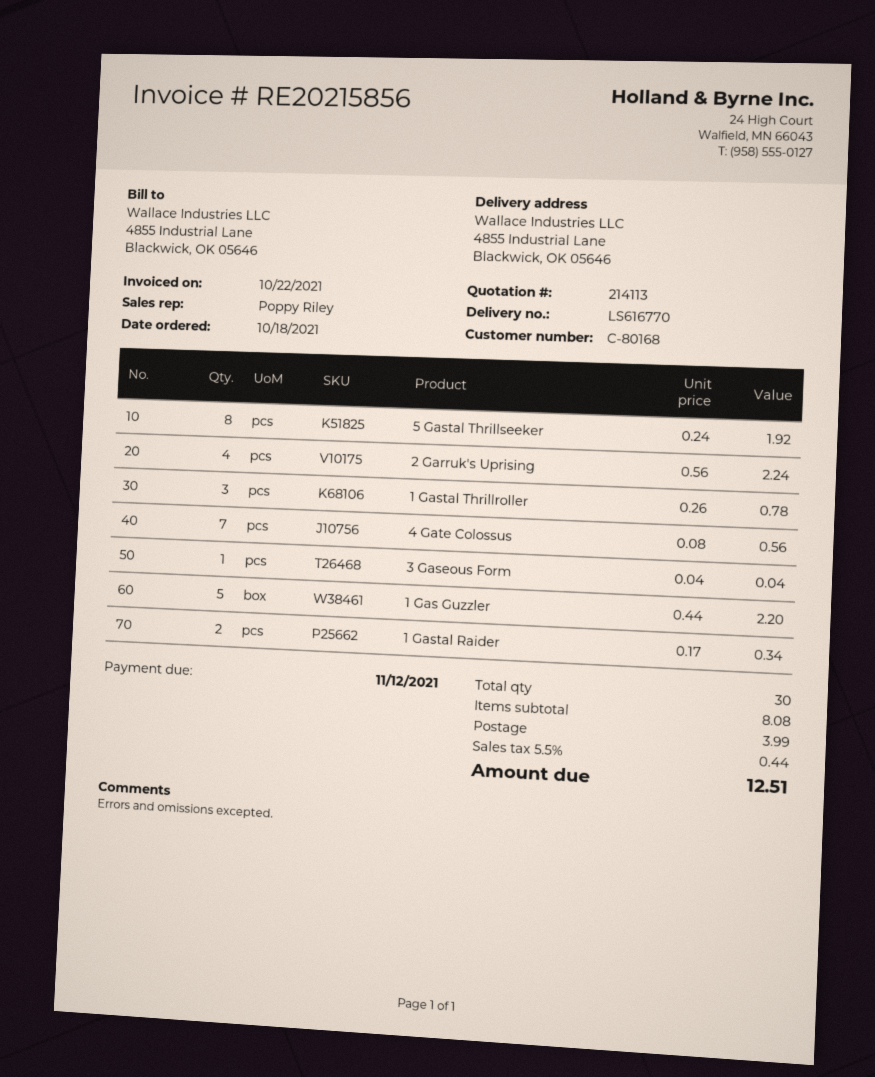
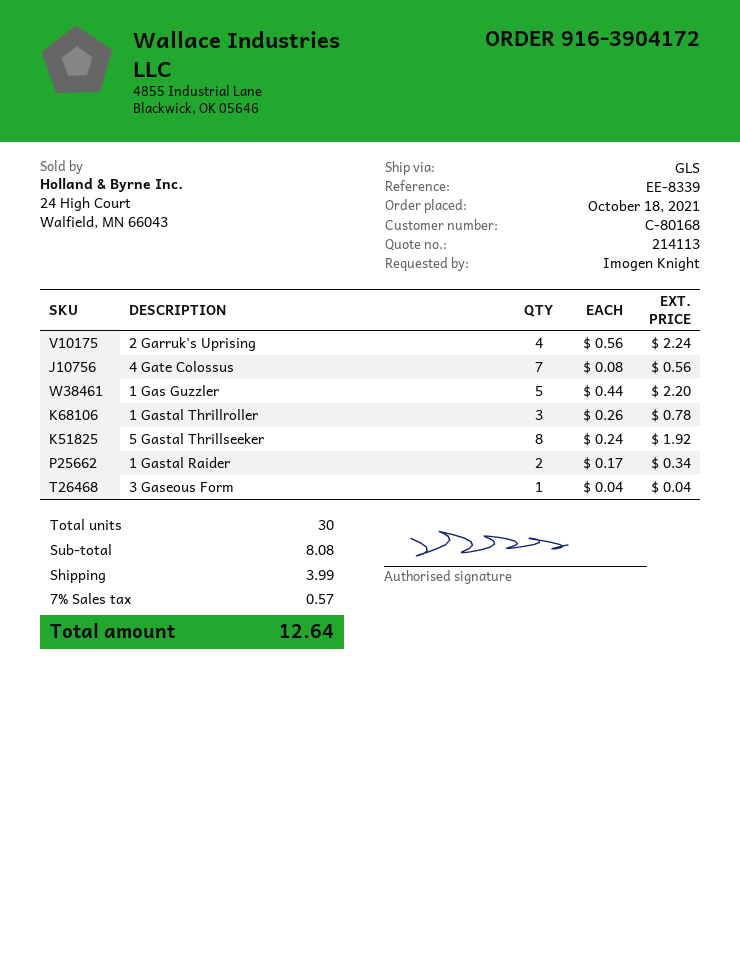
tax: 5.5% = 0.44 -> 7% = 0.57
total: 12.51 -> 12.64

